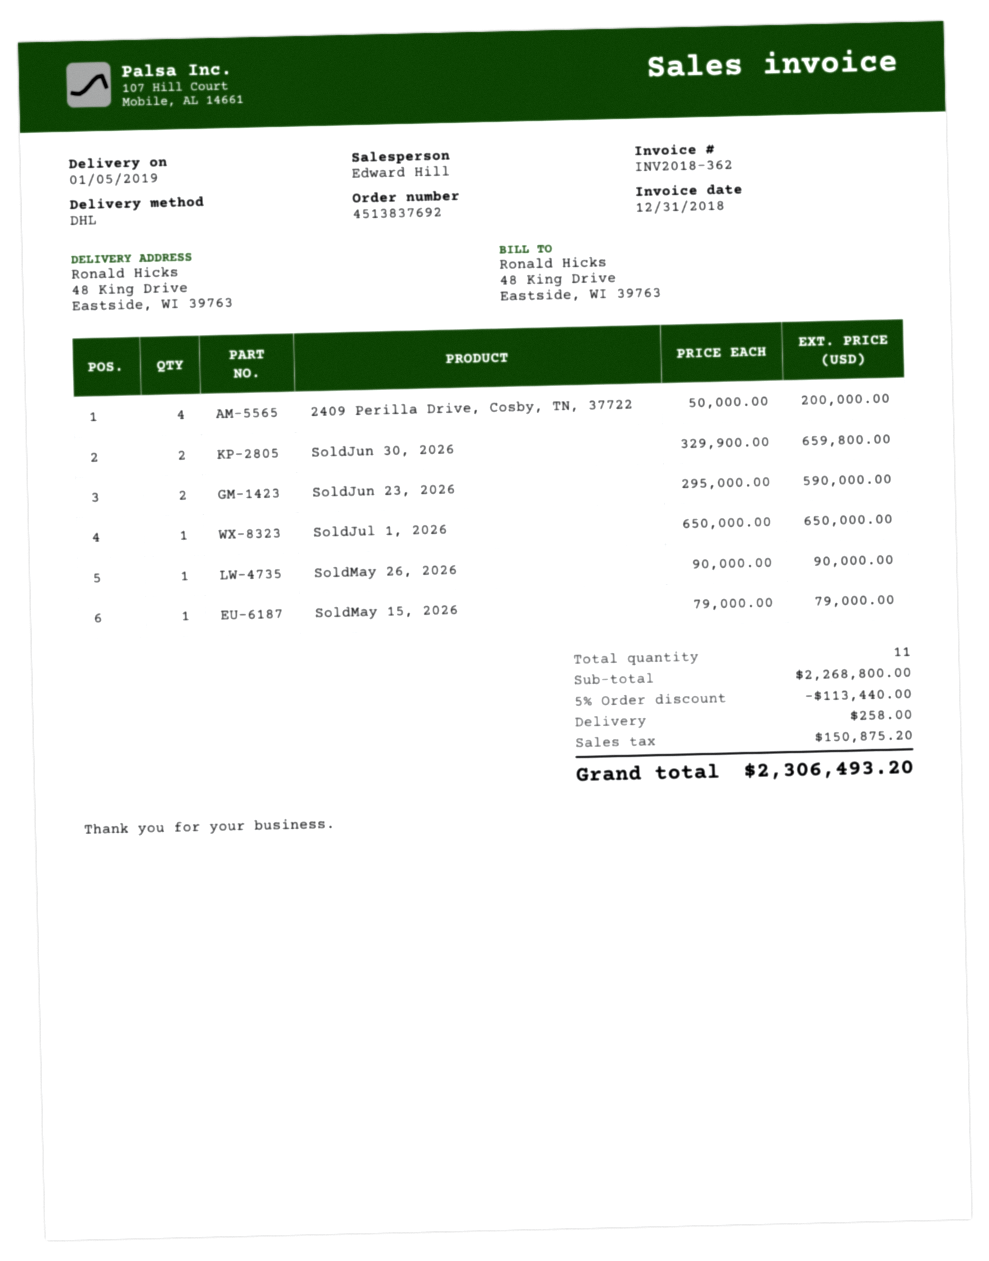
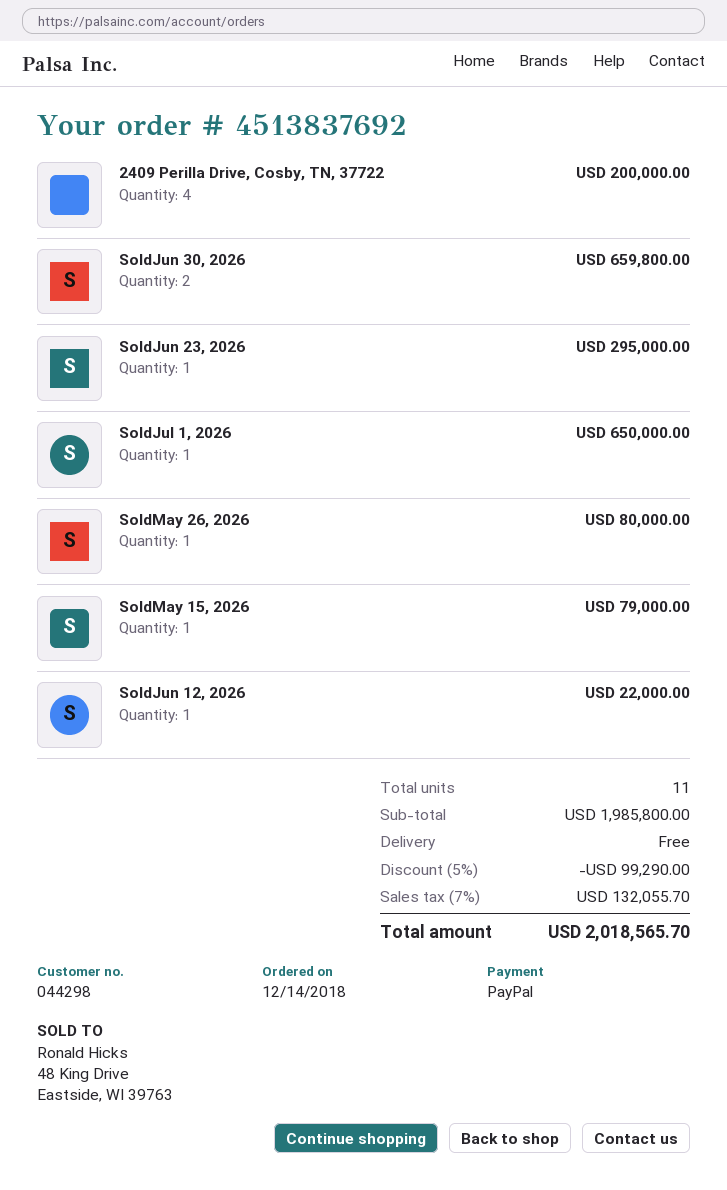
SoldJun 23, 2026: 2 for 590000.00 -> 1 for 295000.00
SoldMay 26, 2026: 1 for 90000.00 -> 1 for 80000.00
SoldJun 12, 2026: none -> 1 for 22000.00
subtotal: 2268800.00 -> 1985800.00
discount: 5% = 113440.00 -> 5% = 99290.00
shipping: 258.00 -> 0.00
tax: 150875.20 -> 132055.70
total: 2306493.20 -> 2018565.70

